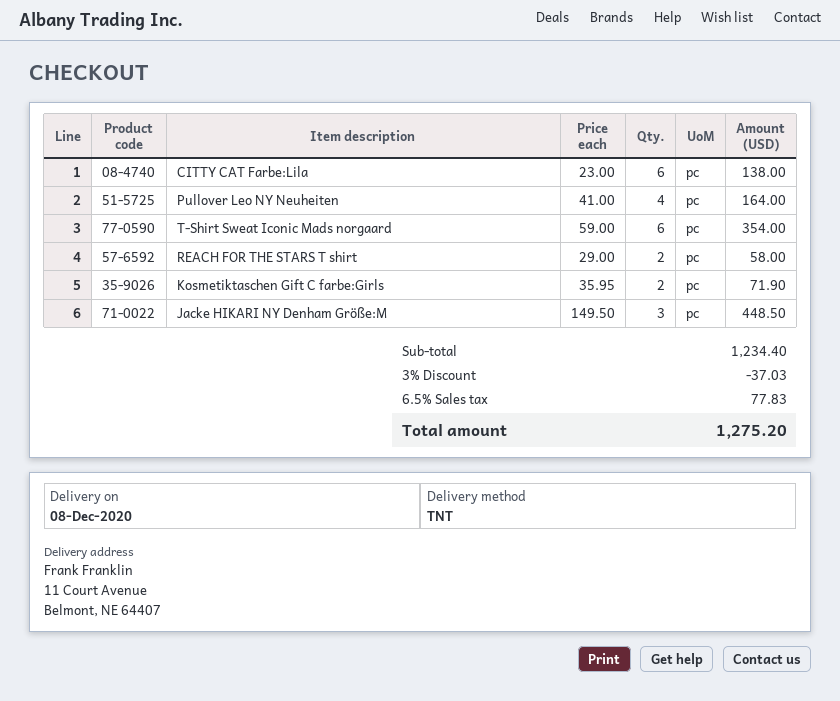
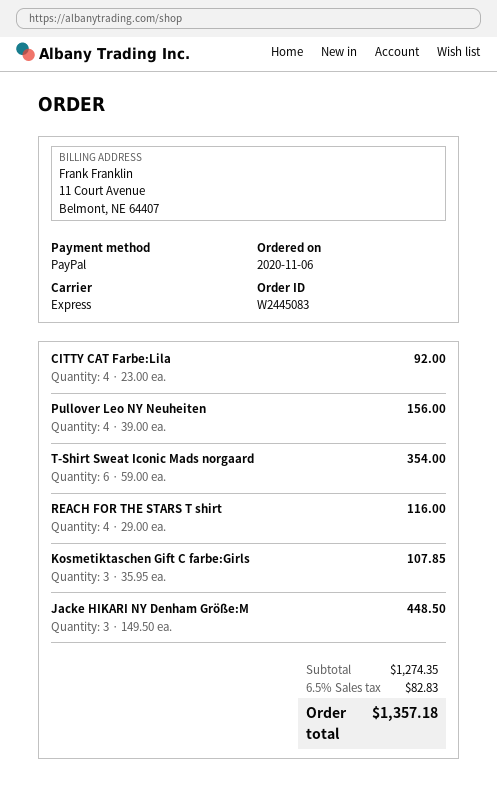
shipping method: TNT -> express
CITTY CAT Farbe:Lila: 6 x 23.00 = 138.00 -> 4 x 23.00 = 92.00
Pullover Leo NY Neuheiten: 4 x 41.00 = 164.00 -> 4 x 39.00 = 156.00
REACH FOR THE STARS T shirt: 2 x 29.00 = 58.00 -> 4 x 29.00 = 116.00
Kosmetiktaschen Gift C farbe:Girls: 2 x 35.95 = 71.90 -> 3 x 35.95 = 107.85
subtotal: 1234.40 -> 1274.35
discount: 3% = 37.03 -> none
tax: 6.5% = 77.83 -> 6.5% = 82.83
total: 1275.20 -> 1357.18

